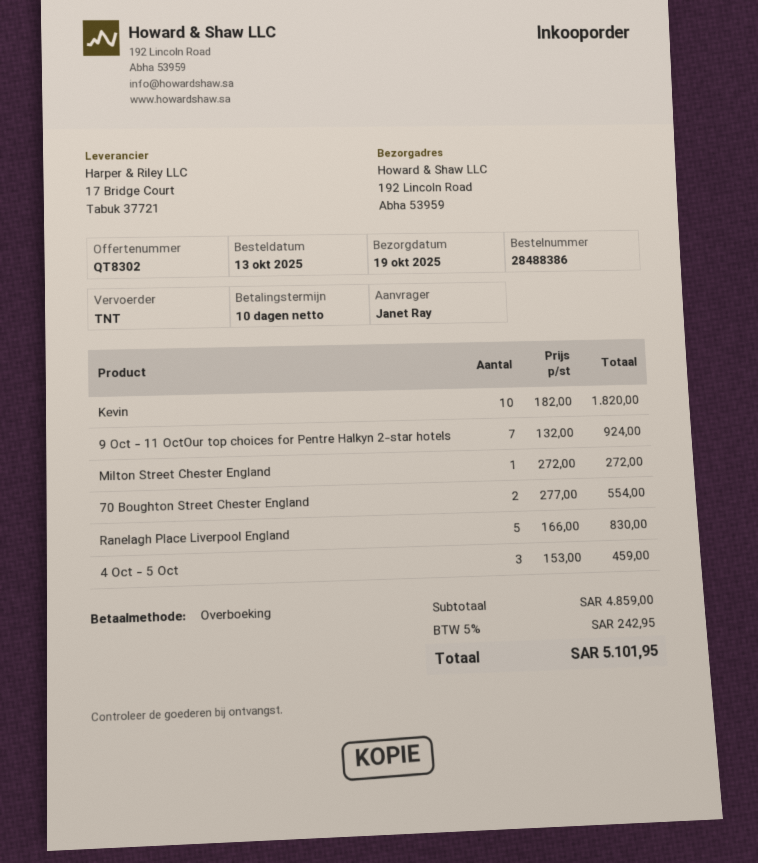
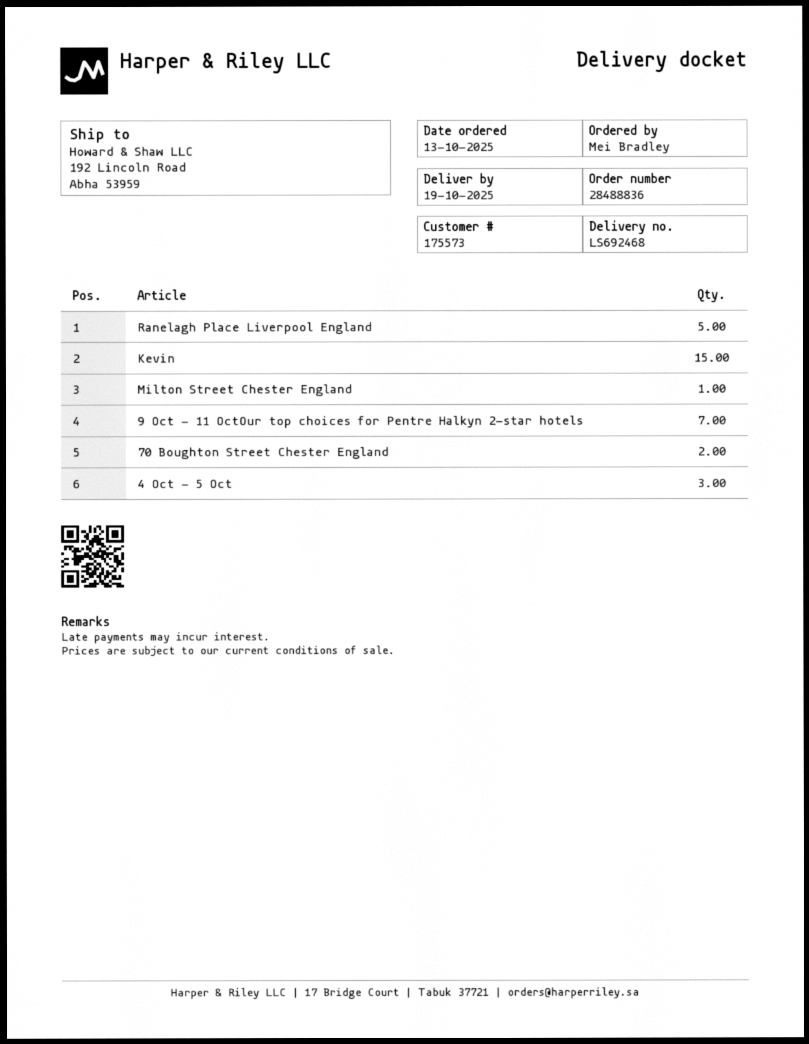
order number: 28488386 -> 28488836
ordered by: Janet Ray -> Mei Bradley
Kevin: 10 -> 15

